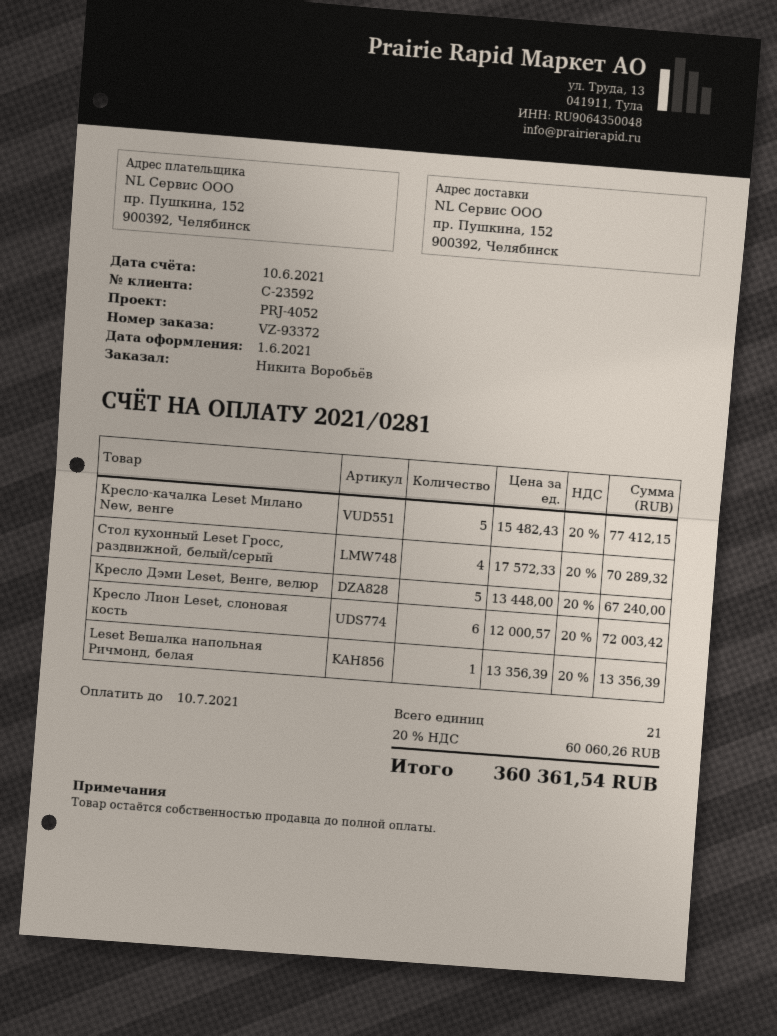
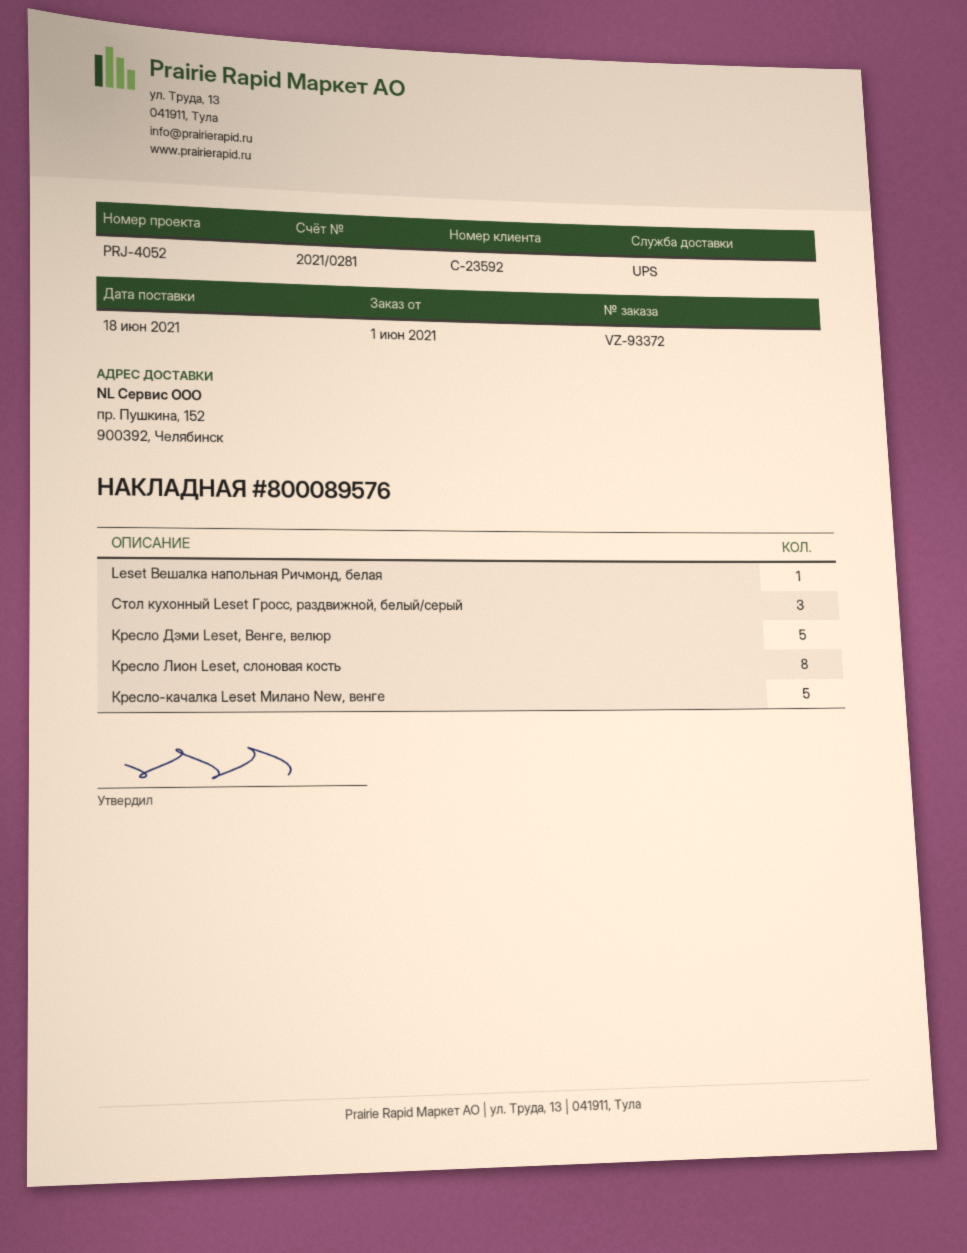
Стол кухонный Leset Гросс, раздвижной, белый/серый: 4 -> 3
Кресло Лион Leset, слоновая кость: 6 -> 8

